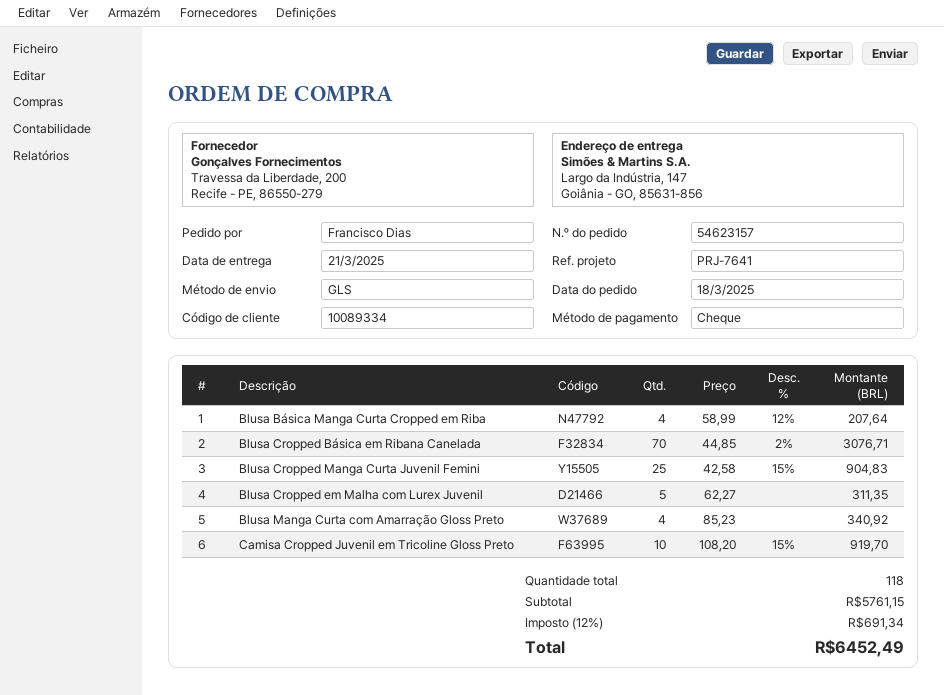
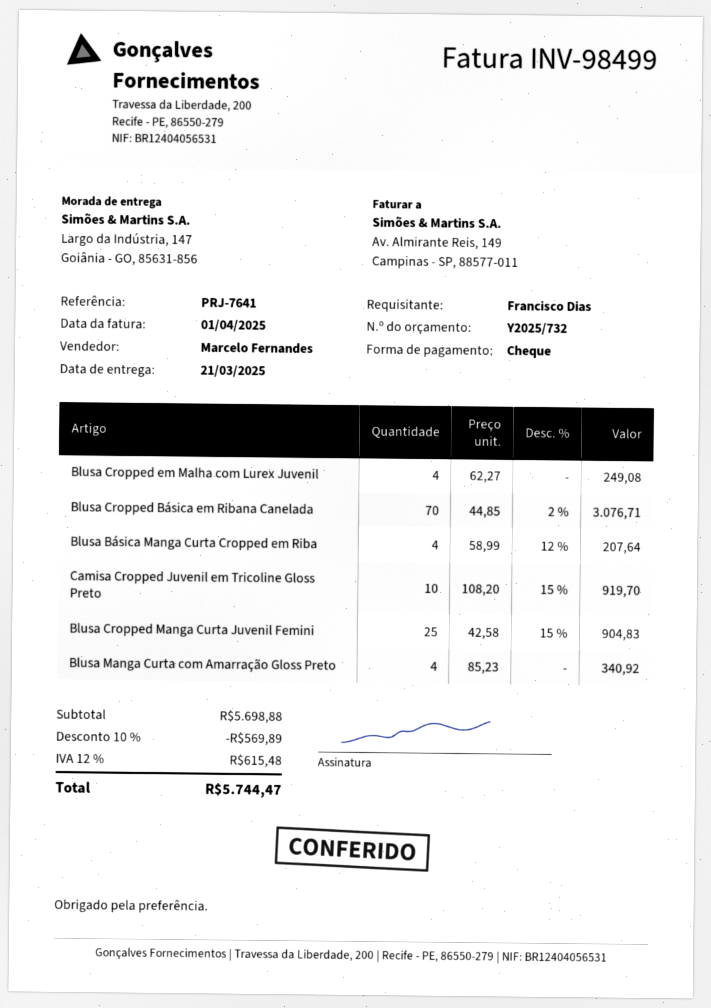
Blusa Cropped em Malha com Lurex Juvenil: 5 x 62.27 = 311.35 -> 4 x 62.27 = 249.08
subtotal: 5761.15 -> 5698.88
discount: none -> 10% = 569.89
tax: 12% = 691.34 -> 12% = 615.48
total: 6452.49 -> 5744.47

